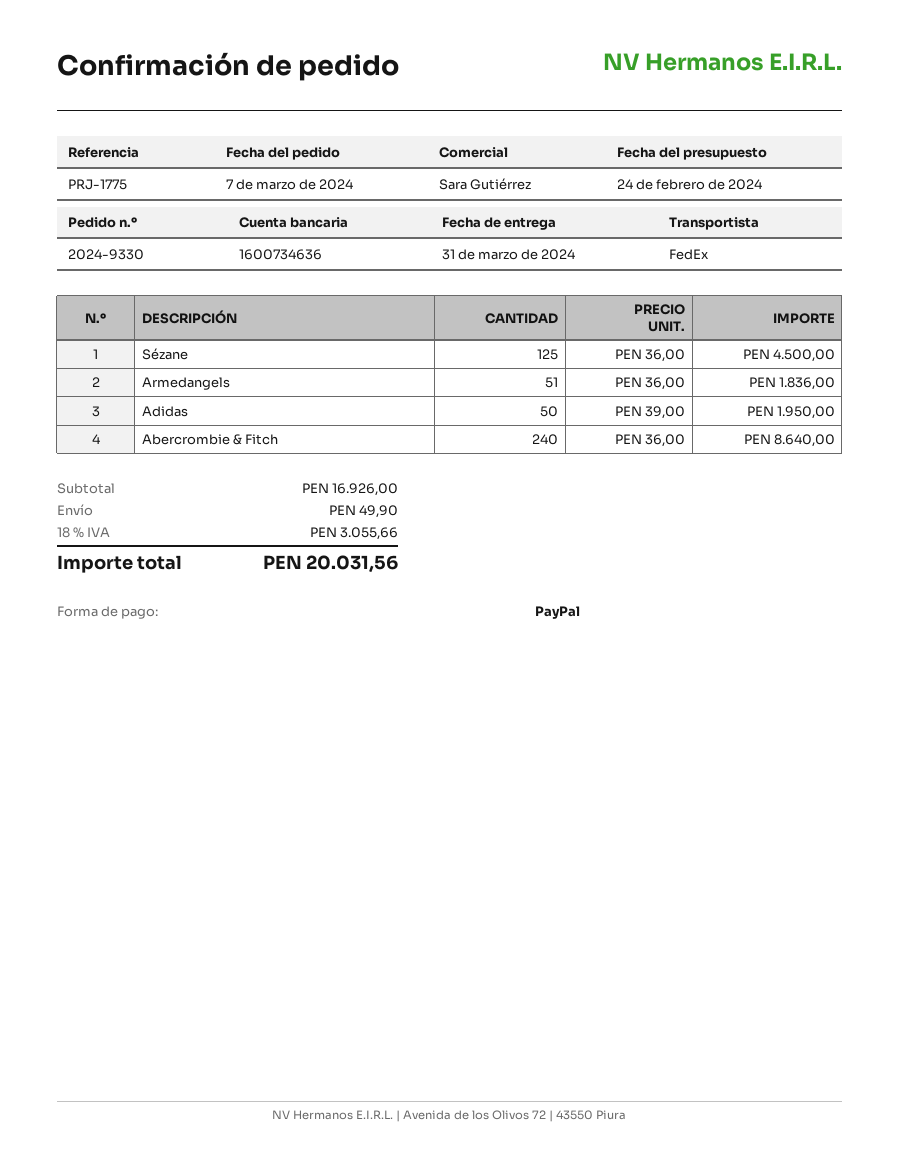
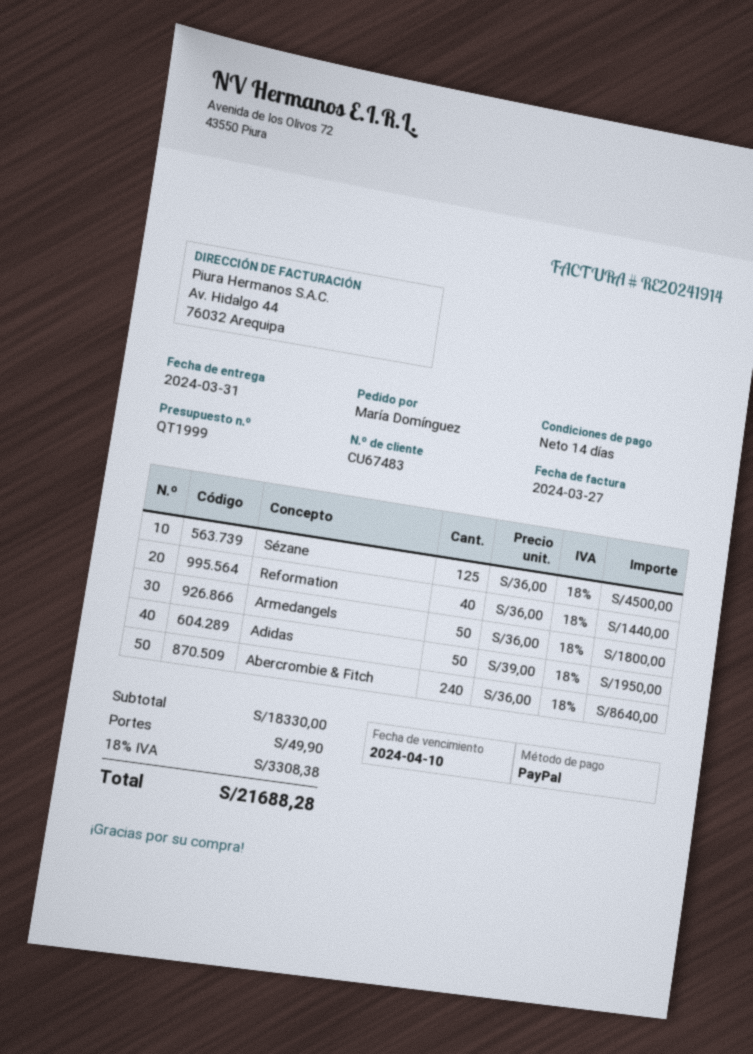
Armedangels: 51 x 36.00 = 1836.00 -> 50 x 36.00 = 1800.00
Reformation: none -> 40 x 36.00 = 1440.00
subtotal: 16926.00 -> 18330.00
tax: 18% = 3055.66 -> 18% = 3308.38
total: 20031.56 -> 21688.28

